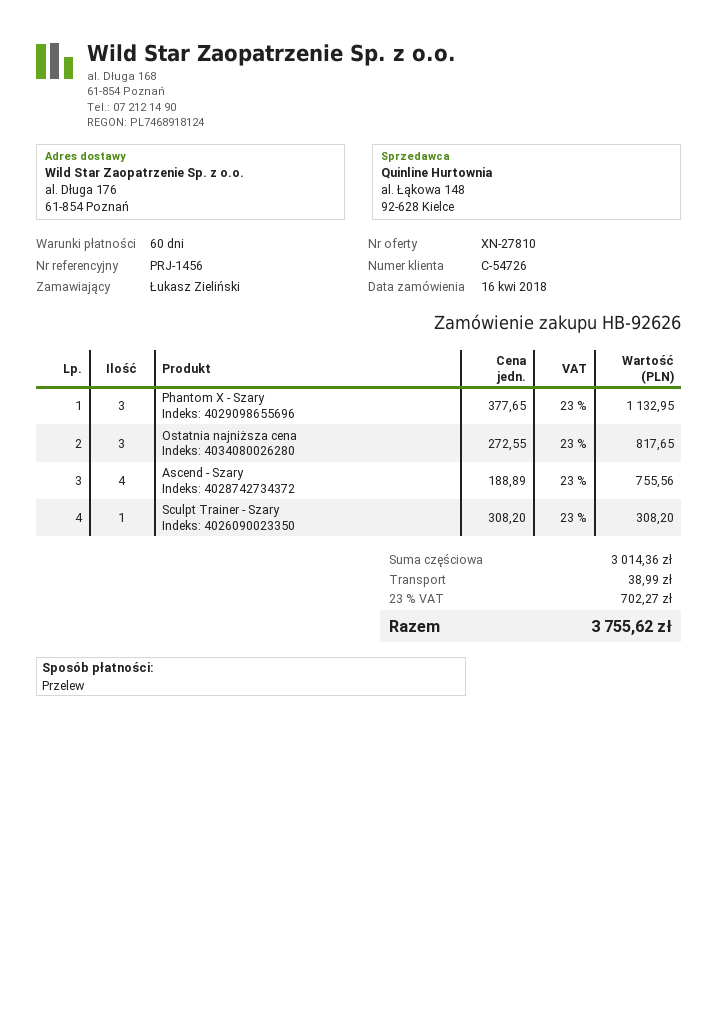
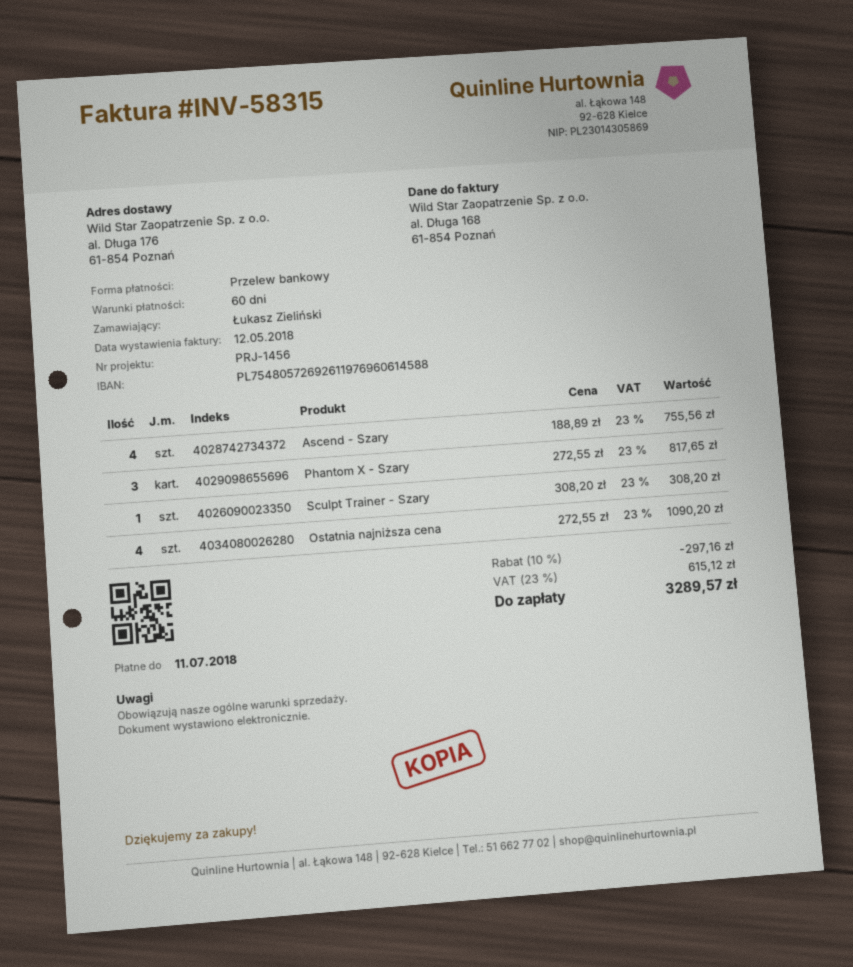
Phantom X - Szary: 3 x 377.65 = 1132.95 -> 3 x 272.55 = 817.65
Ostatnia najniższa cena: 3 x 272.55 = 817.65 -> 4 x 272.55 = 1090.20
discount: none -> 10% = 297.16
shipping: 38.99 -> none
tax: 23% = 702.27 -> 23% = 615.12
total: 3755.62 -> 3289.57

